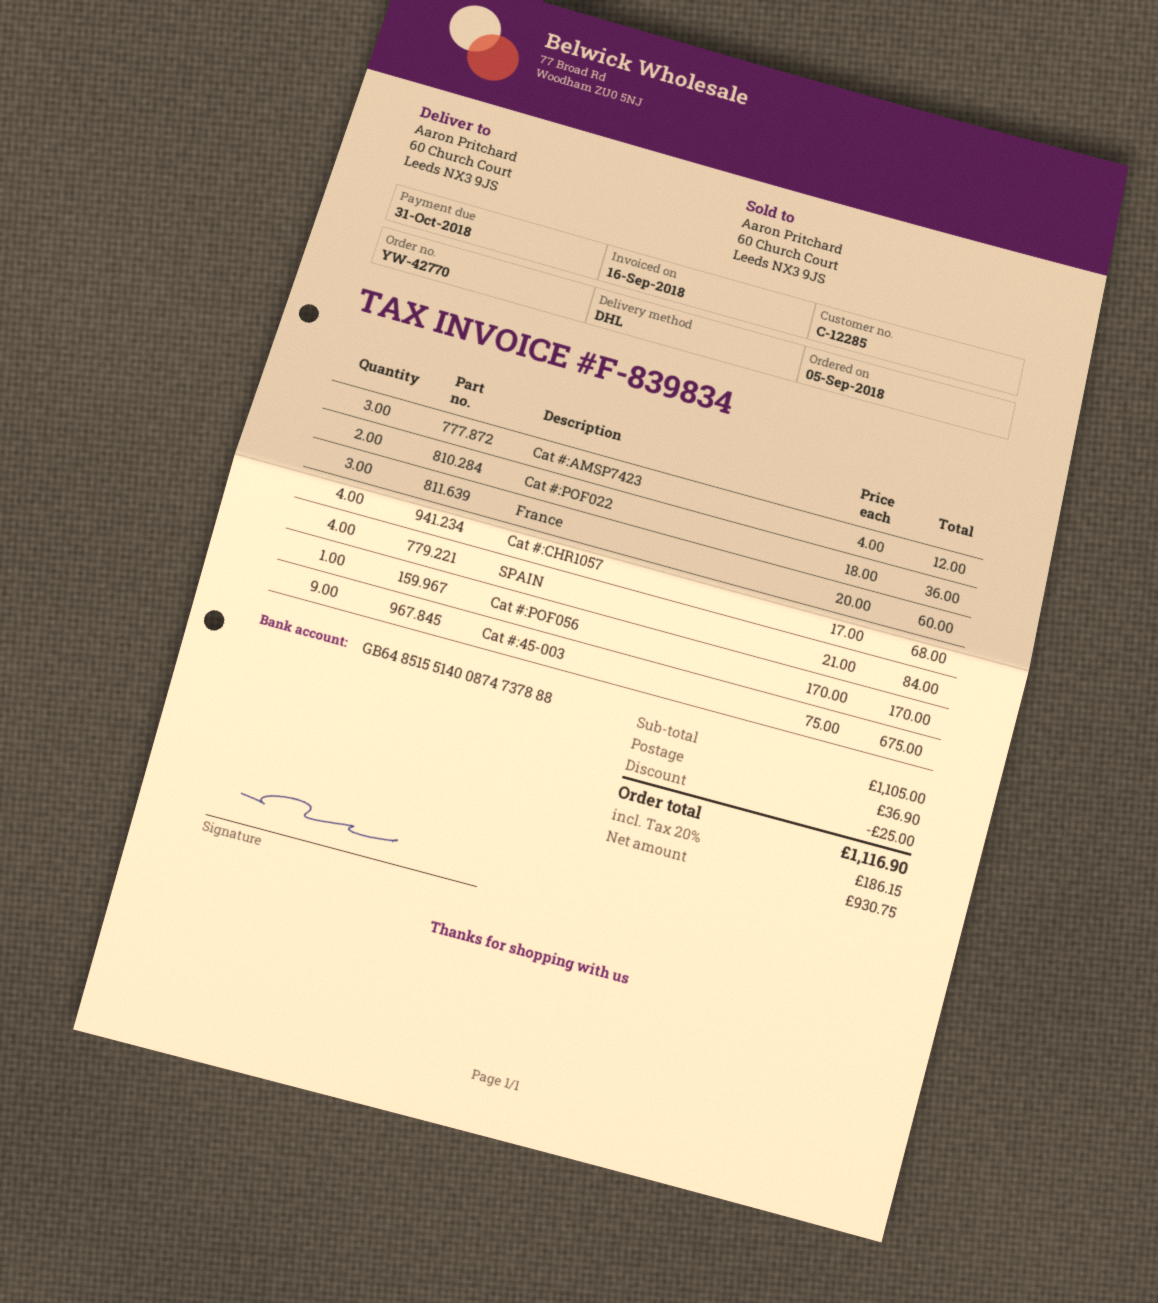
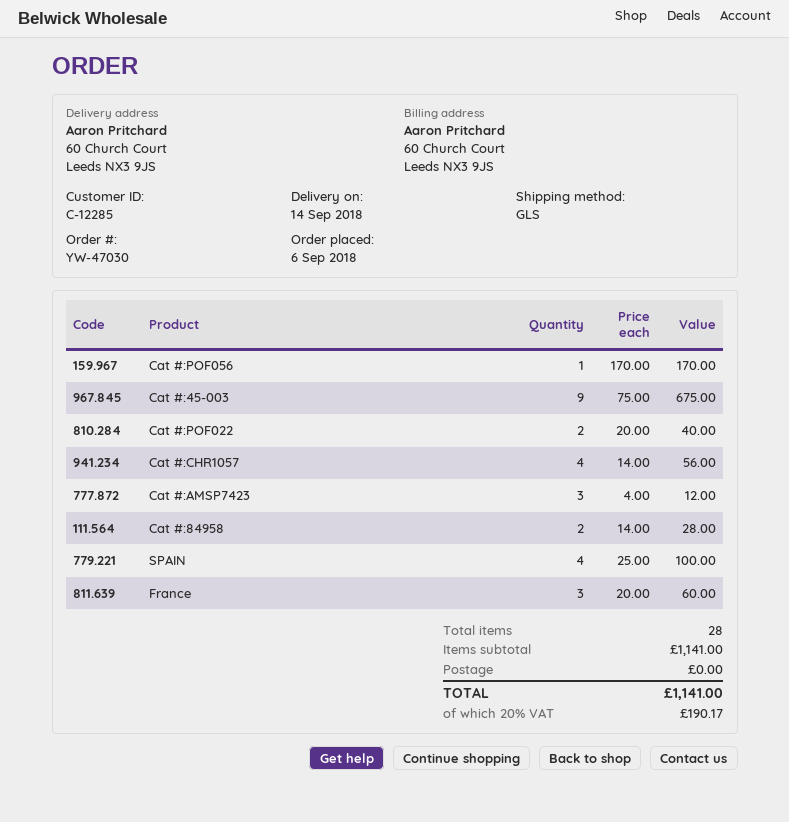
order number: YW-42770 -> YW-47030
order date: 2018-09-05 -> 2018-09-06
shipping method: DHL -> GLS
Cat #:POF022: 2 x 18.00 = 36.00 -> 2 x 20.00 = 40.00
Cat #:CHR1057: 4 x 17.00 = 68.00 -> 4 x 14.00 = 56.00
SPAIN: 4 x 21.00 = 84.00 -> 4 x 25.00 = 100.00
Cat #:84958: none -> 2 x 14.00 = 28.00
subtotal: 1105.00 -> 1141.00
discount: 25.00 -> none
shipping: 36.90 -> 0.00
tax: 20% = 186.15 -> 20% = 190.17
total: 1116.90 -> 1141.00

